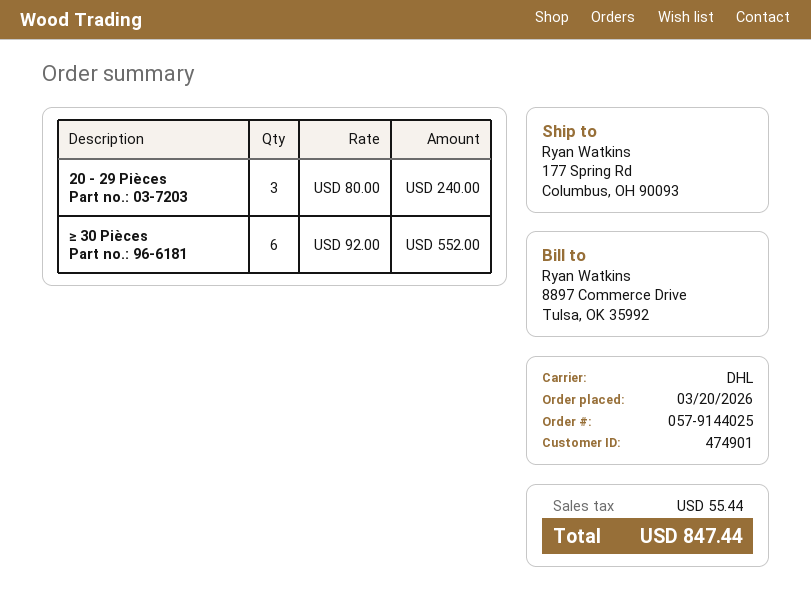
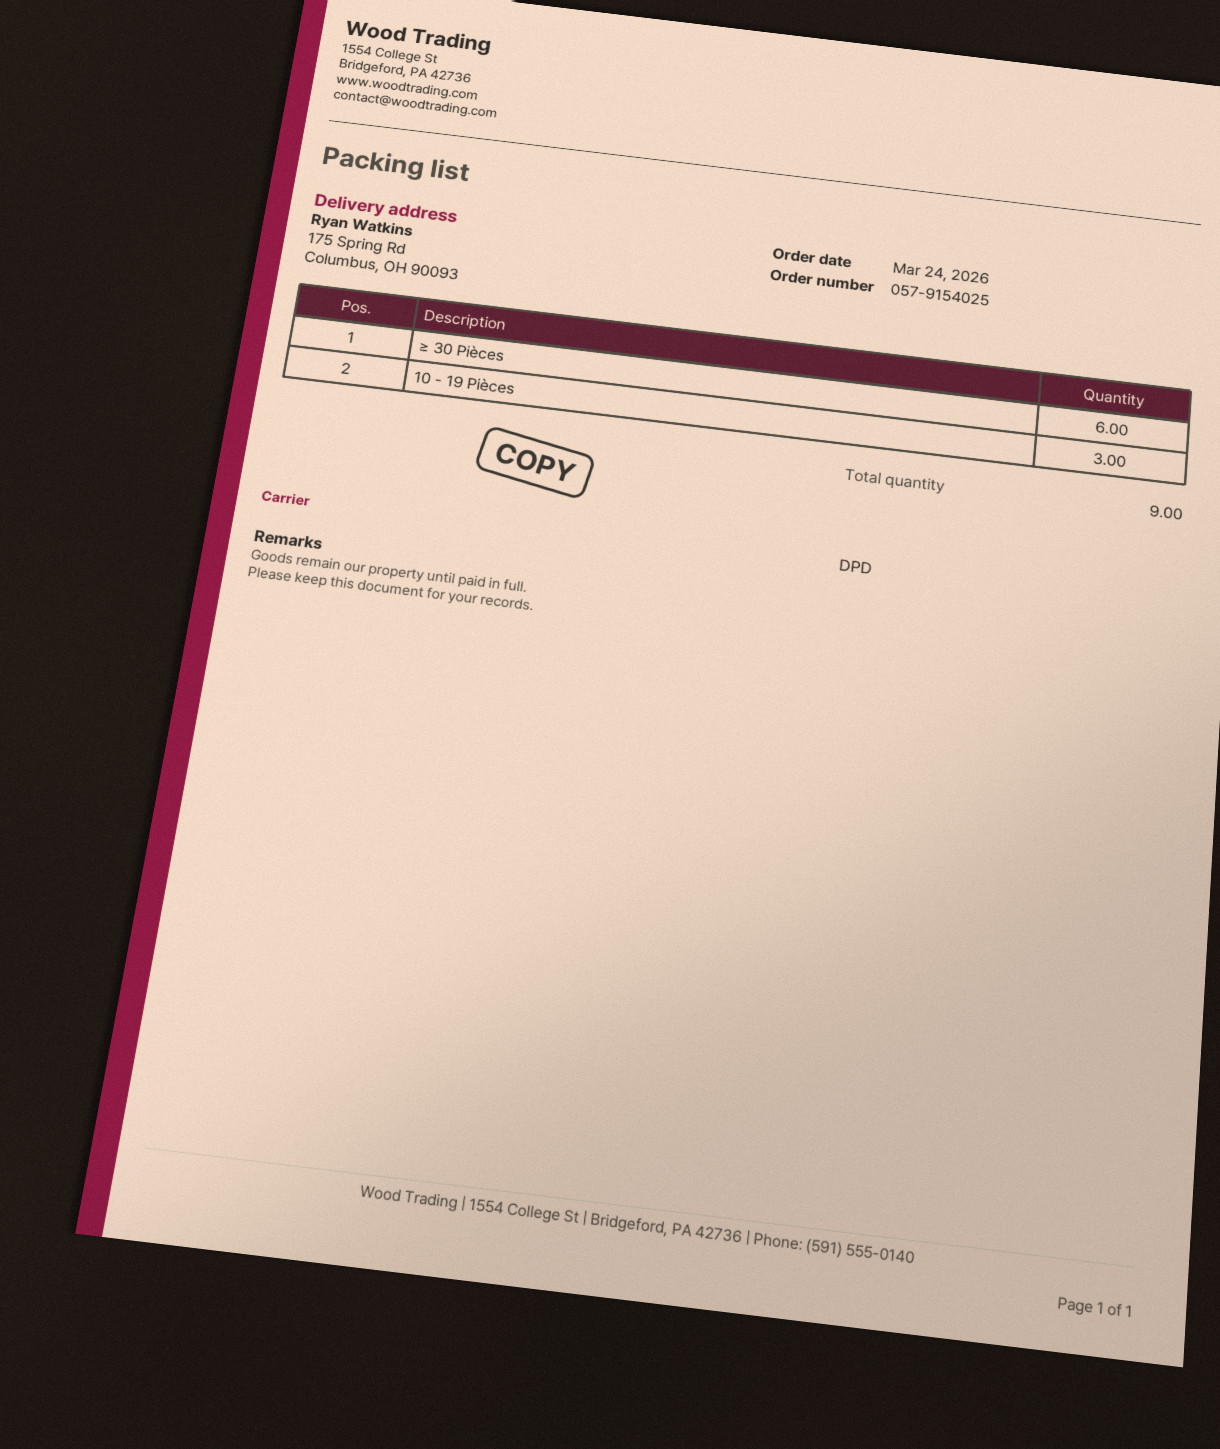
order number: 057-9144025 -> 057-9154025
order date: 2026-03-20 -> 2026-03-24
shipping method: DHL -> DPD
ship to: 177 Spring Rd, Columbus, OH 90093 -> 175 Spring Rd, Columbus, OH 90093
20 - 29 Pièces: 3 -> none
10 - 19 Pièces: none -> 3

